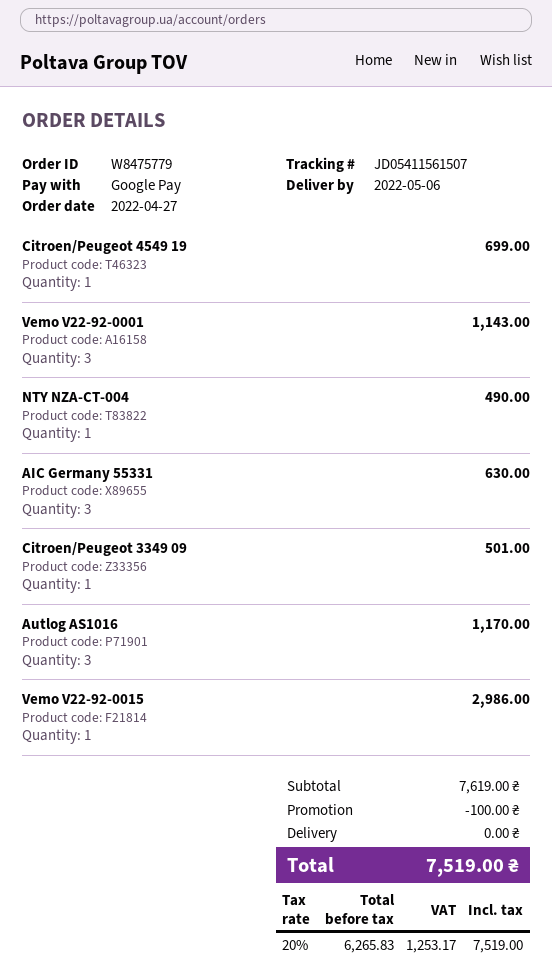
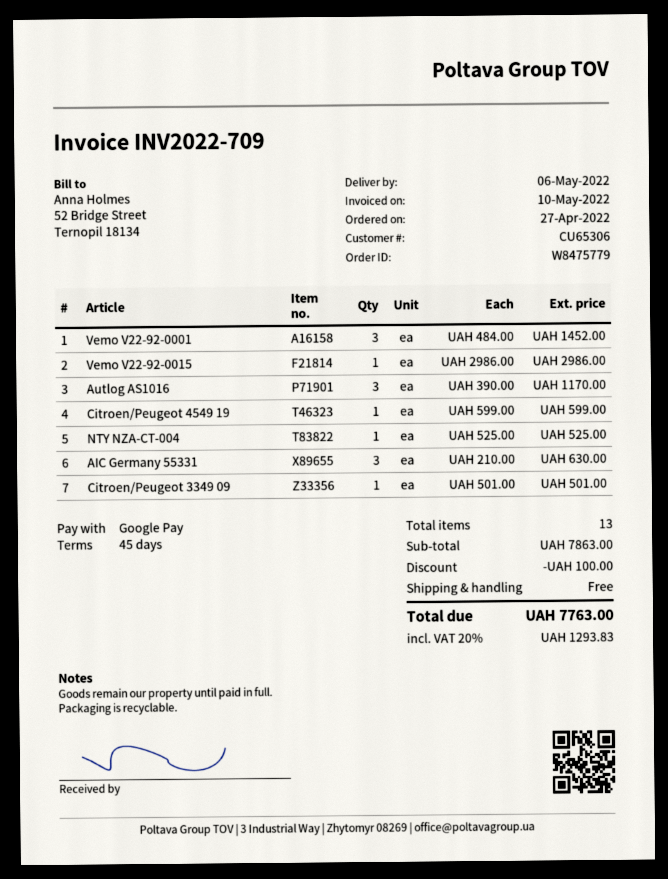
Citroen/Peugeot 4549 19: 1 for 699.00 -> 1 for 599.00
Vemo V22-92-0001: 3 for 1143.00 -> 3 for 1452.00
NTY NZA-CT-004: 1 for 490.00 -> 1 for 525.00
subtotal: 7619.00 -> 7863.00
tax: 20% = 1253.17 -> 20% = 1293.83
total: 7519.00 -> 7763.00

